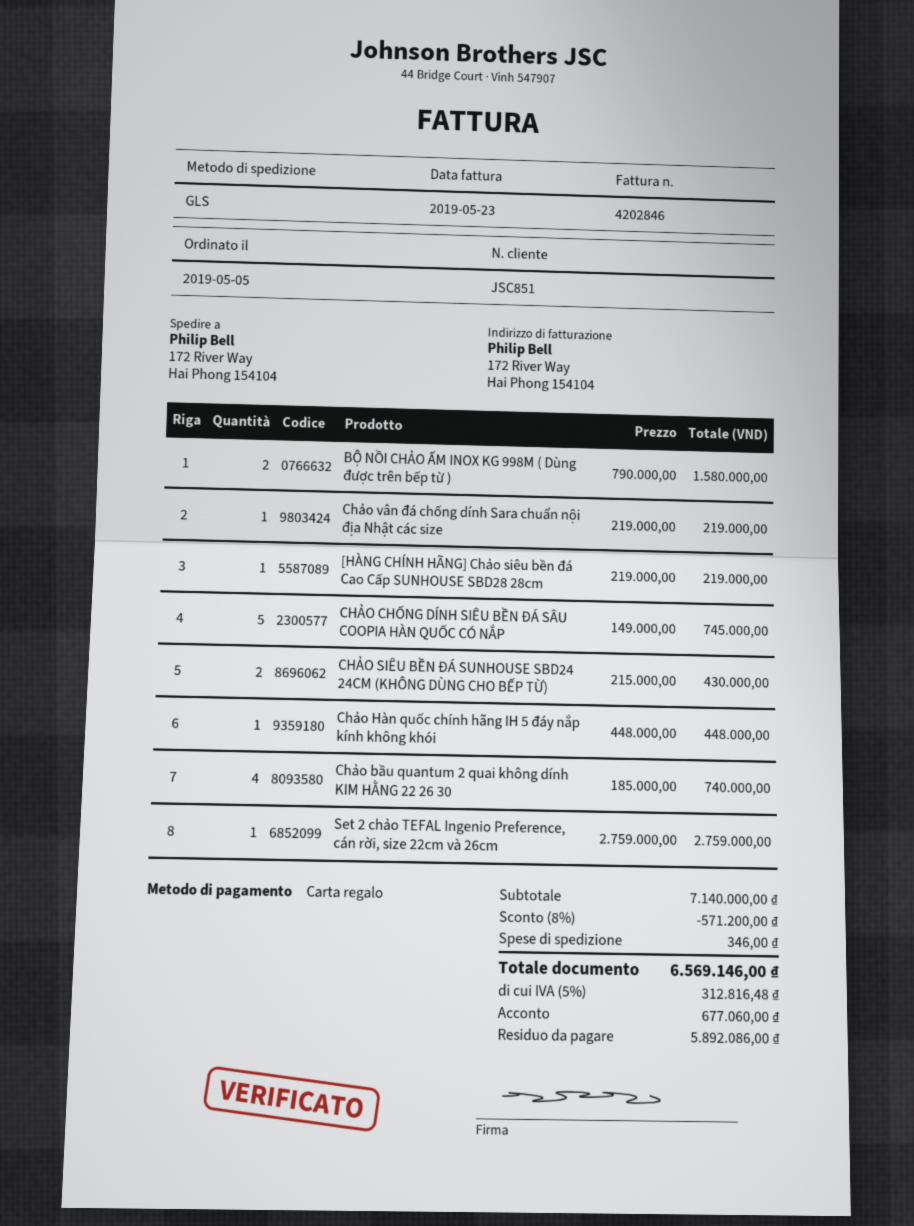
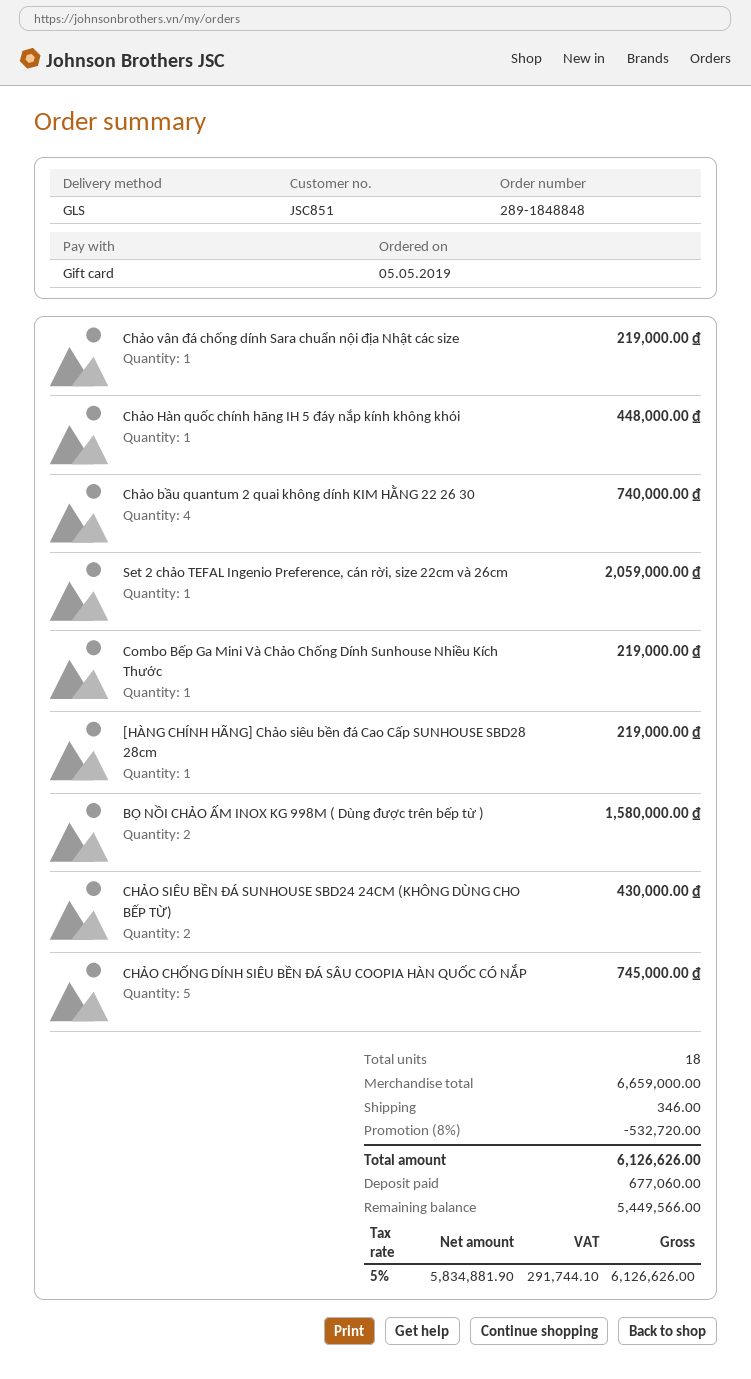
Set 2 chảo TEFAL Ingenio Preference, cán rời, size 22cm và 26cm: 1 for 2759000.00 -> 1 for 2059000.00
Combo Bếp Ga Mini Và Chảo Chống Dính Sunhouse Nhiều Kích Thước: none -> 1 for 219000.00
subtotal: 7140000.00 -> 6659000.00
discount: 8% = 571200.00 -> 8% = 532720.00
tax: 5% = 312816.48 -> 5% = 291744.10
total: 6569146.00 -> 6126626.00
balance: 5892086.00 -> 5449566.00

